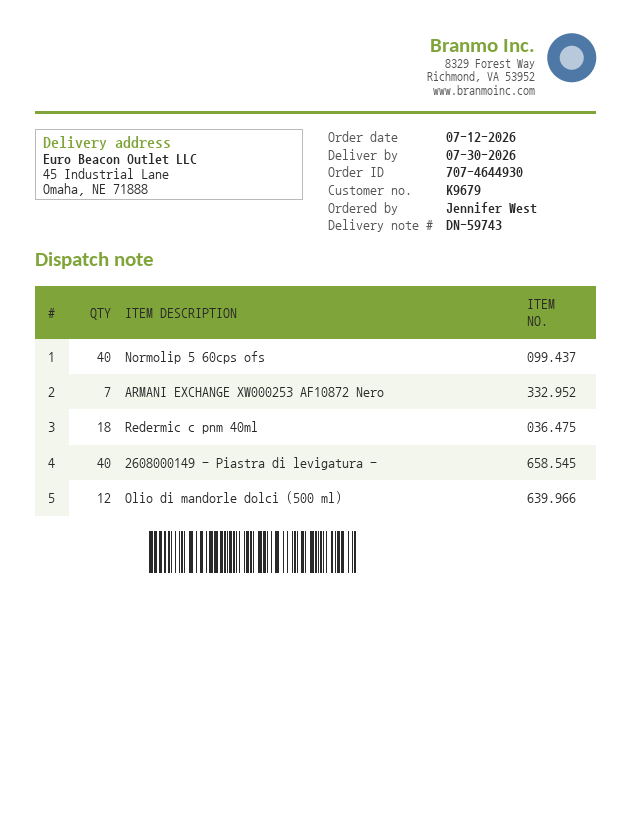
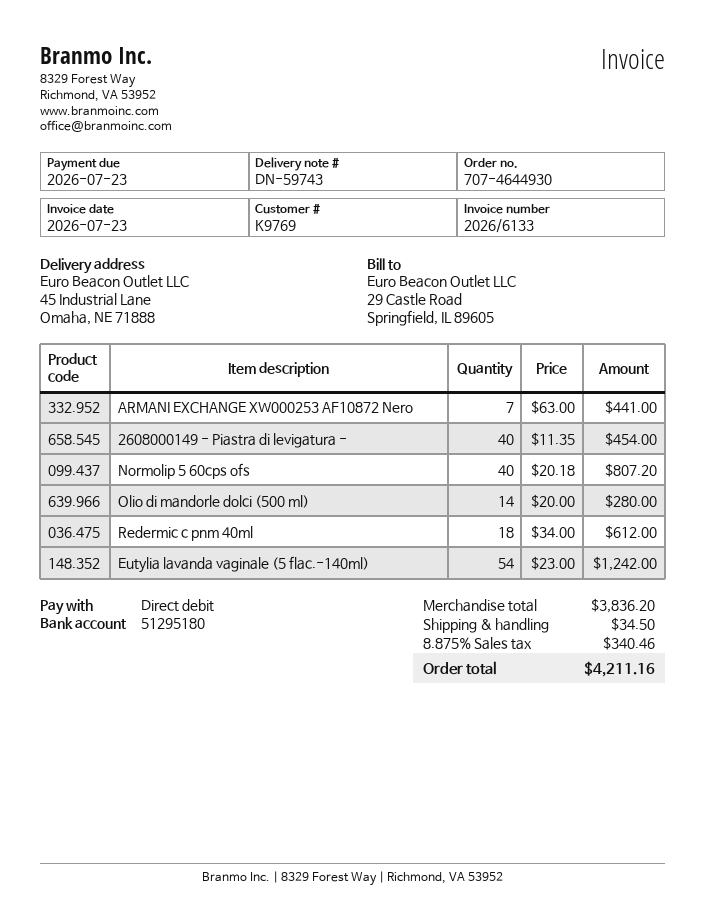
customer number: K9679 -> K9769
Olio di mandorle dolci (500 ml): 12 -> 14
Eutylia lavanda vaginale (5 flac.-140ml): none -> 54

